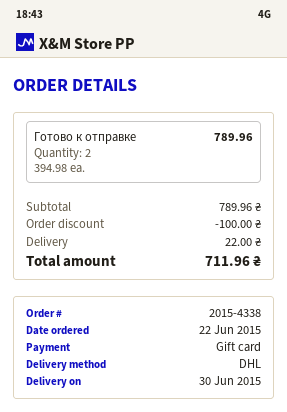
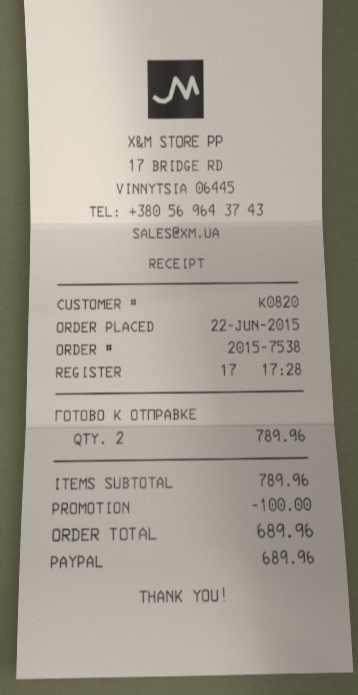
order number: 2015-4338 -> 2015-7538
payment method: gift card -> PayPal
shipping: 22.00 -> none
total: 711.96 -> 689.96

